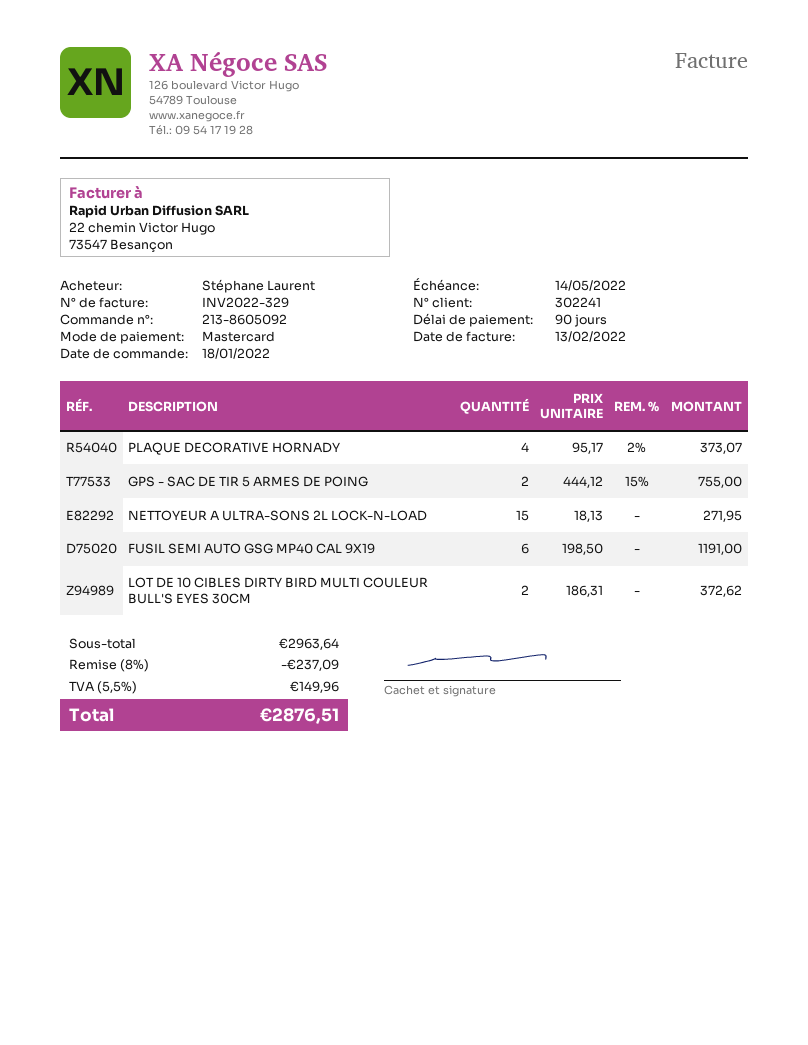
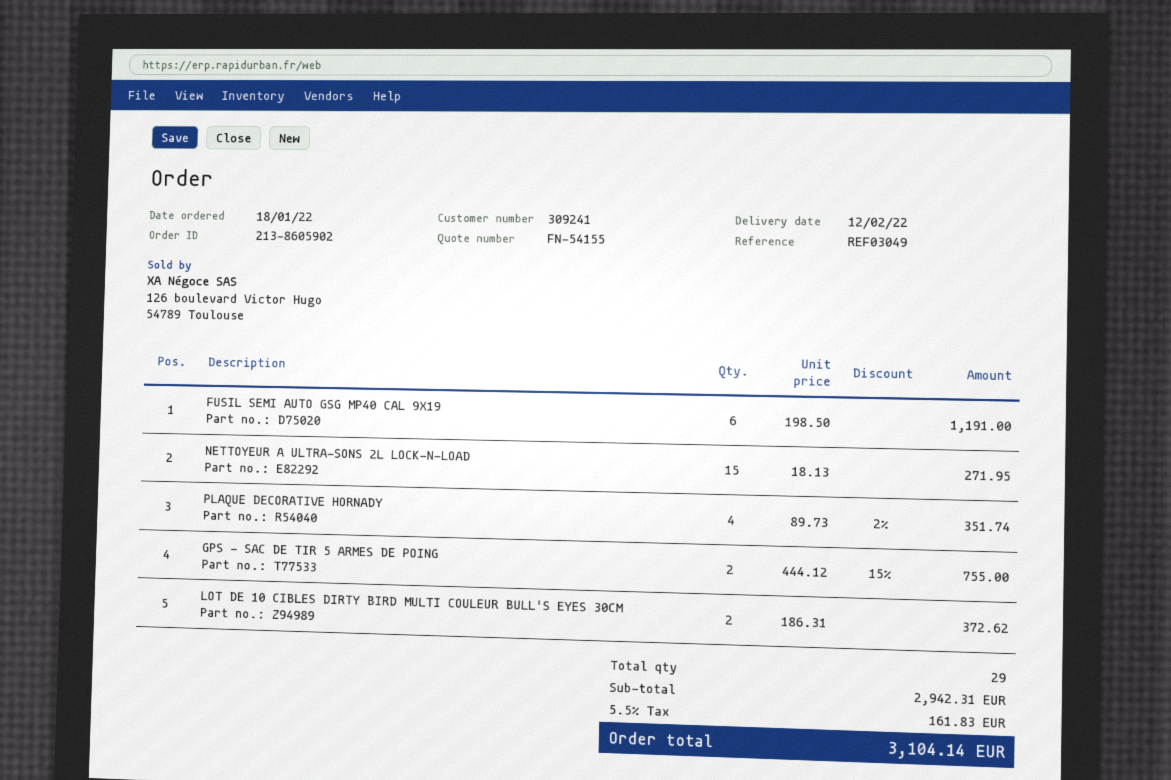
order number: 213-8605092 -> 213-8605902
customer number: 302241 -> 309241
PLAQUE DECORATIVE HORNADY: 4 x 95.17 - 2% = 373.07 -> 4 x 89.73 - 2% = 351.74
subtotal: 2963.64 -> 2942.31
discount: 8% = 237.09 -> none
tax: 5.5% = 149.96 -> 5.5% = 161.83
total: 2876.51 -> 3104.14

